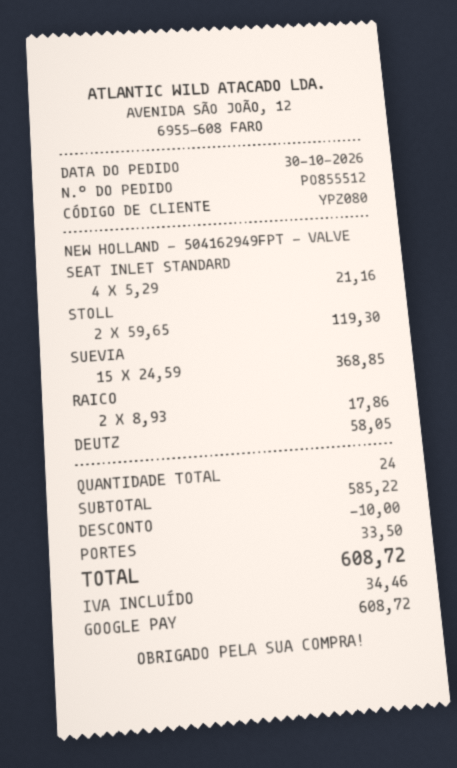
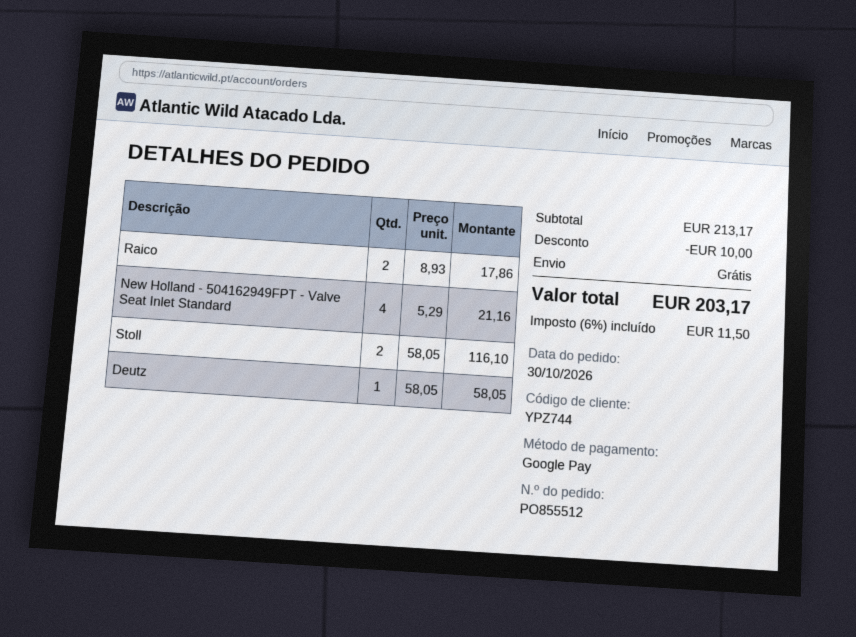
customer number: YPZ080 -> YPZ744
STOLL: 2 x 59.65 = 119.30 -> 2 x 58.05 = 116.10
SUEVIA: 15 x 24.59 = 368.85 -> none
subtotal: 585.22 -> 213.17
shipping: 33.50 -> 0.00
tax: 34.46 -> 11.50
total: 608.72 -> 203.17

